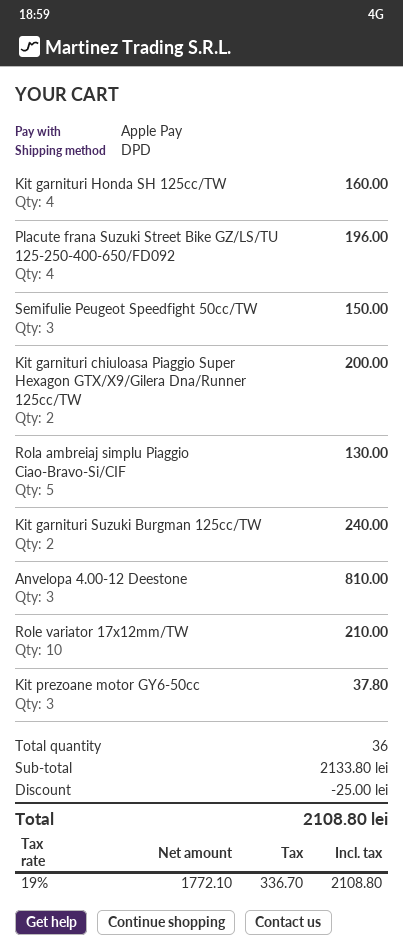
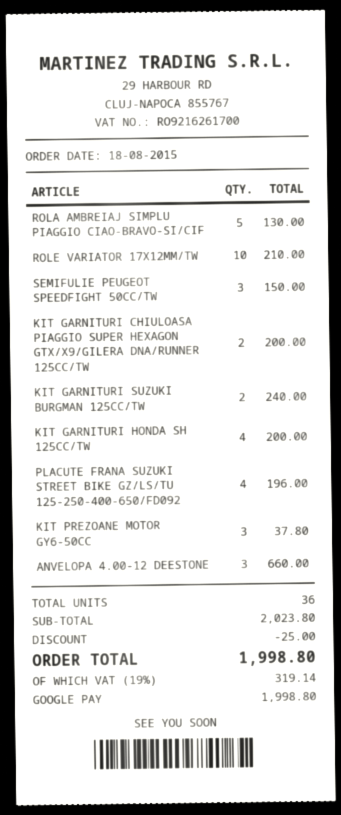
payment method: Apple Pay -> Google Pay
Kit garnituri Honda SH 125cc/TW: 4 for 160.00 -> 4 for 200.00
Anvelopa 4.00-12 Deestone: 3 for 810.00 -> 3 for 660.00
subtotal: 2133.80 -> 2023.80
tax: 19% = 336.70 -> 19% = 319.14
total: 2108.80 -> 1998.80

